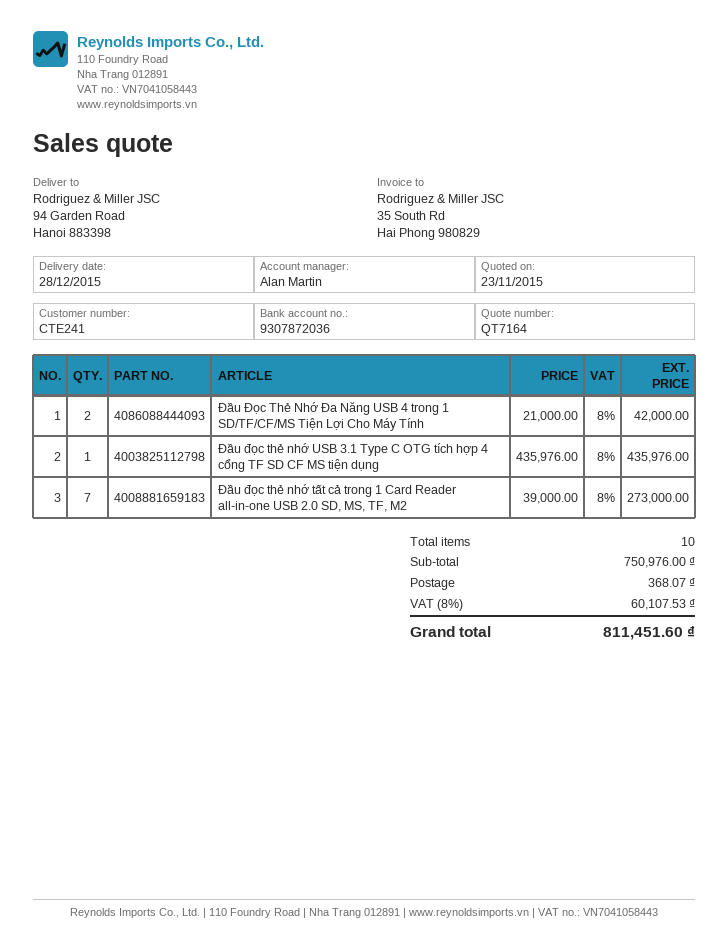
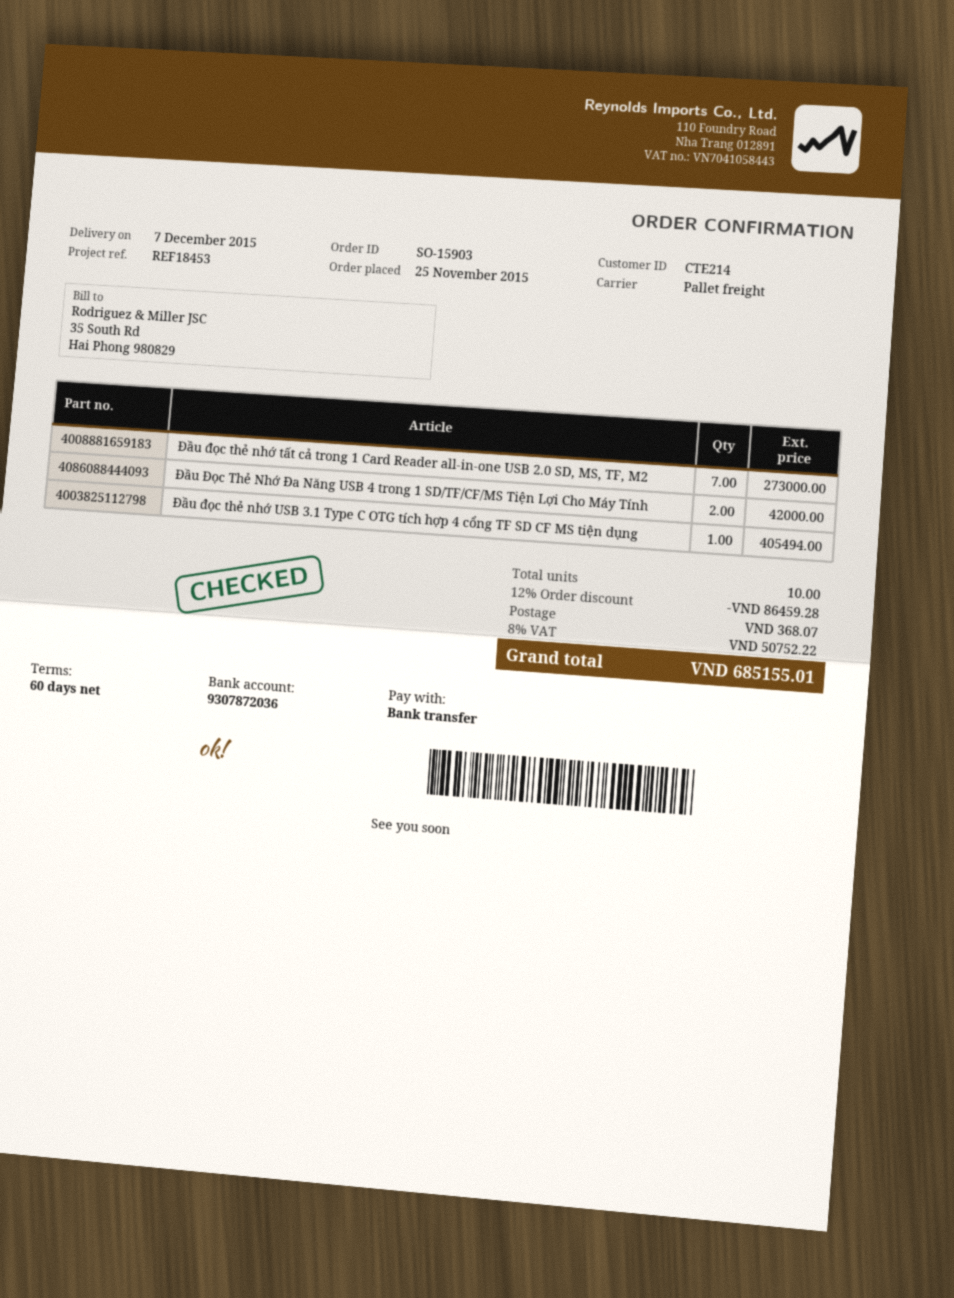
delivery date: 2015-12-28 -> 2015-12-07
customer number: CTE241 -> CTE214
Đầu đọc thẻ nhớ USB 3.1 Type C OTG tích hợp 4 cổng TF SD CF MS tiện dụng: 1 for 435976.00 -> 1 for 405494.00
discount: none -> 12% = 86459.28
tax: 8% = 60107.53 -> 8% = 50752.22
total: 811451.60 -> 685155.01

